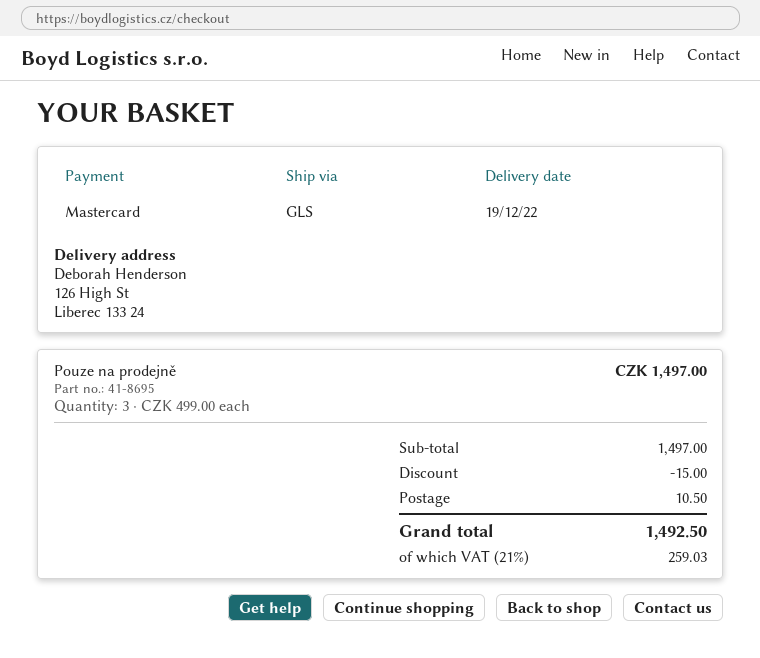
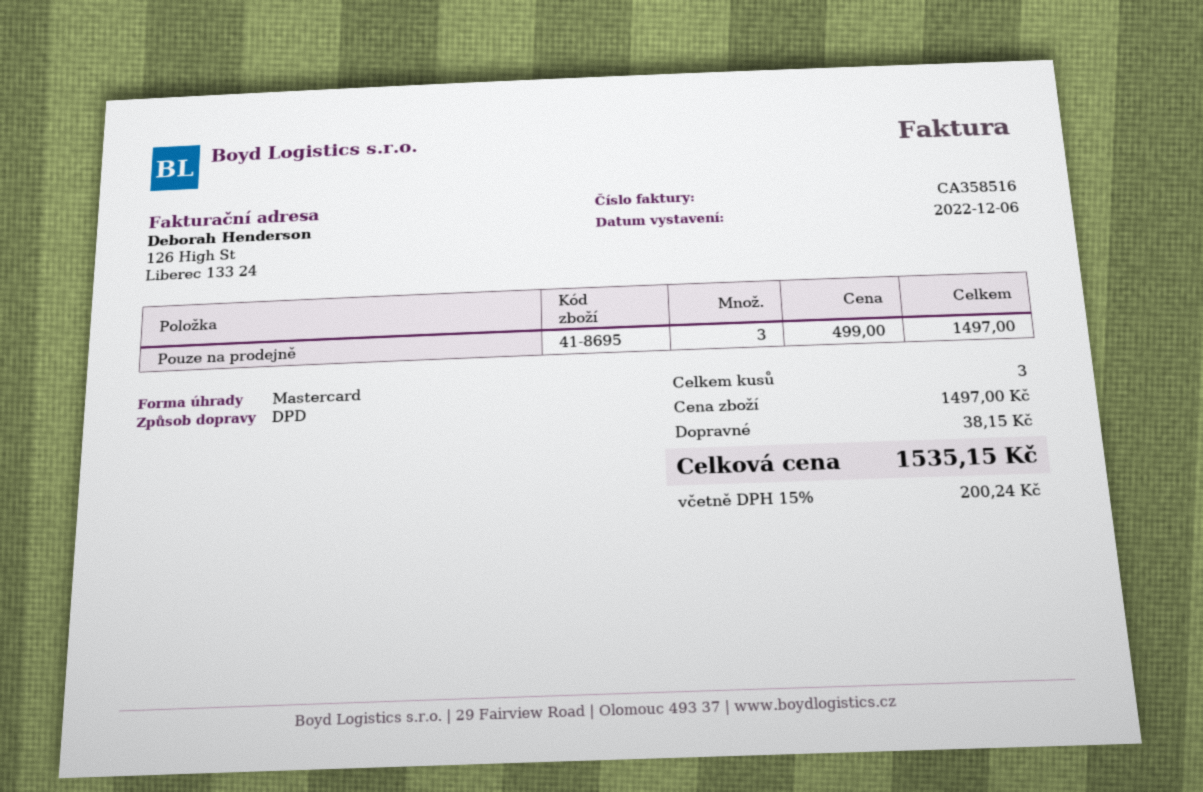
shipping method: GLS -> DPD
discount: 15.00 -> none
shipping: 10.50 -> 38.15
tax: 21% = 259.03 -> 15% = 200.24
total: 1492.50 -> 1535.15

